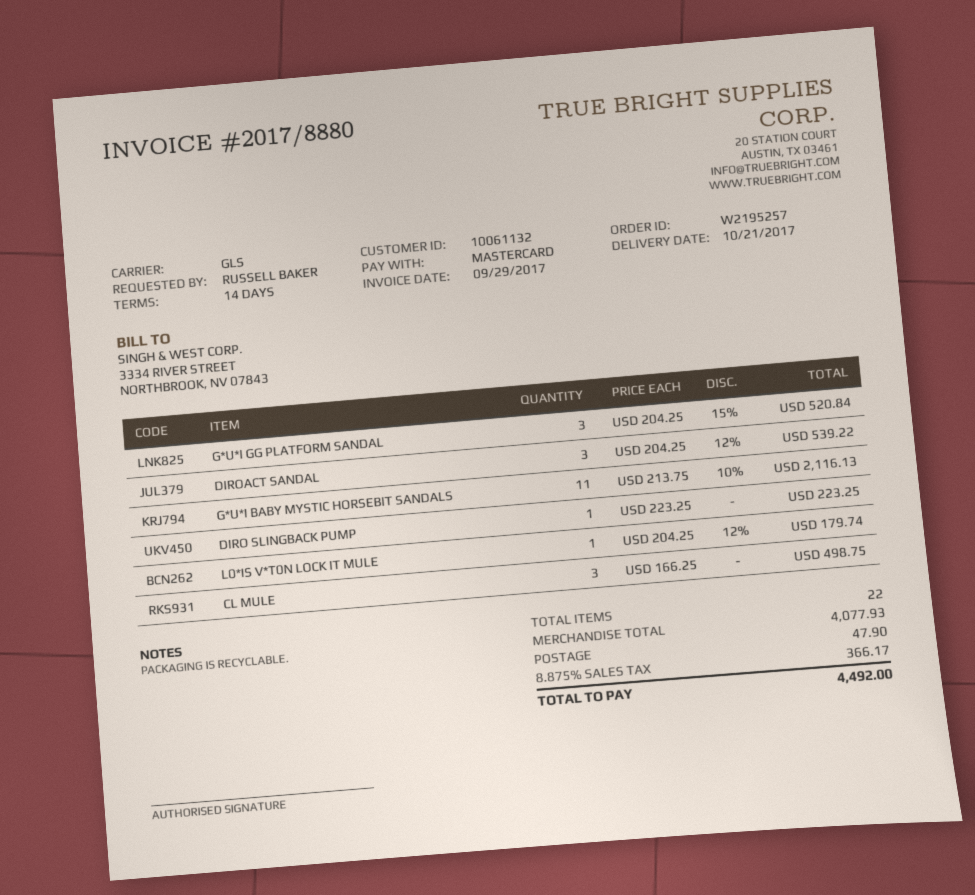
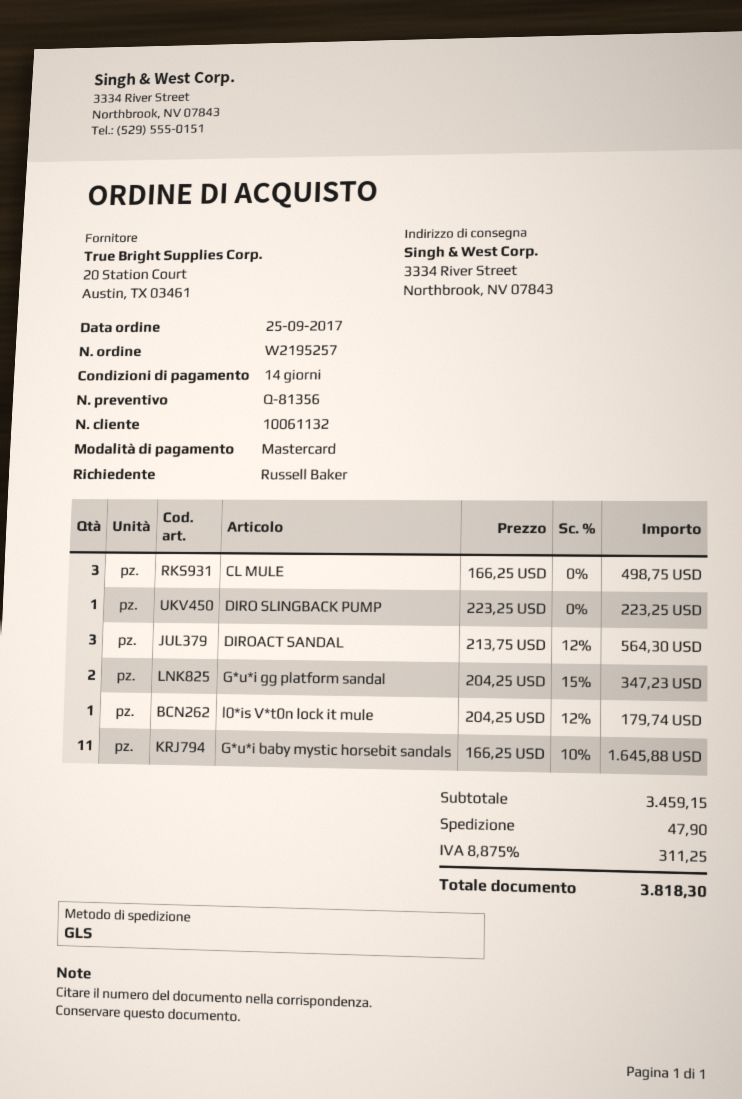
G*U*I GG PLATFORM SANDAL: 3 x 204.25 - 15% = 520.84 -> 2 x 204.25 - 15% = 347.23
DIROACT SANDAL: 3 x 204.25 - 12% = 539.22 -> 3 x 213.75 - 12% = 564.30
G*U*I BABY MYSTIC HORSEBIT SANDALS: 11 x 213.75 - 10% = 2116.13 -> 11 x 166.25 - 10% = 1645.88
subtotal: 4077.93 -> 3459.15
tax: 8.875% = 366.17 -> 8.875% = 311.25
total: 4492.00 -> 3818.30

